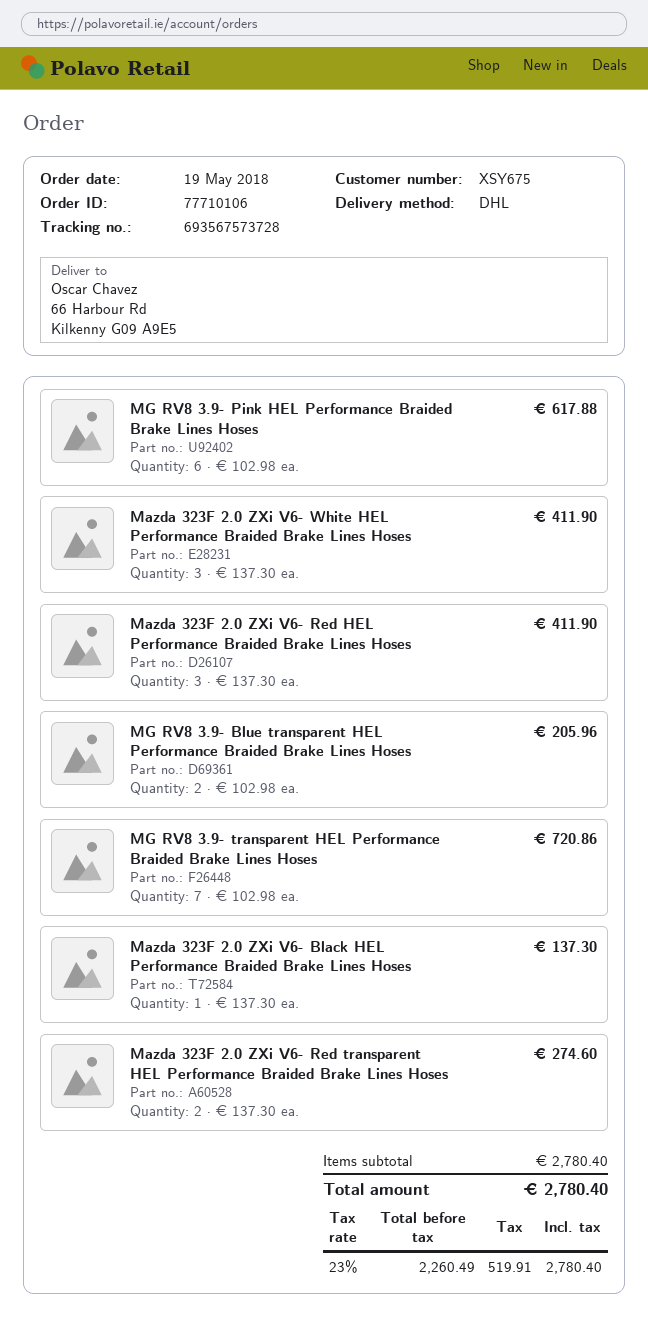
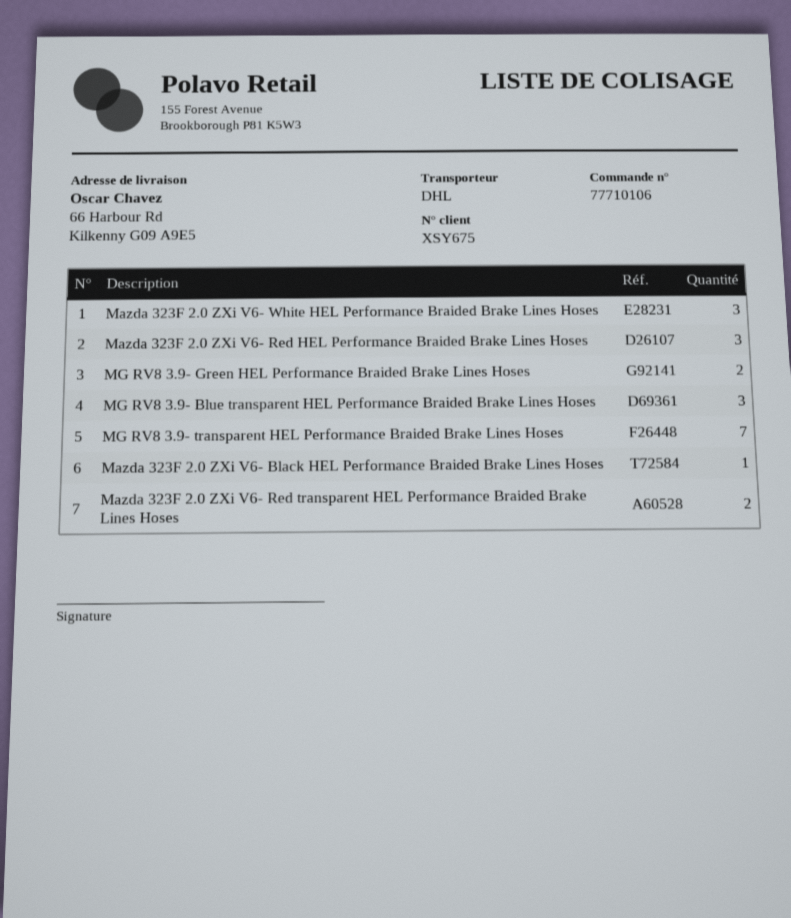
MG RV8 3.9- Pink HEL Performance Braided Brake Lines Hoses: 6 -> none
MG RV8 3.9- Blue transparent HEL Performance Braided Brake Lines Hoses: 2 -> 3
MG RV8 3.9- Green HEL Performance Braided Brake Lines Hoses: none -> 2

